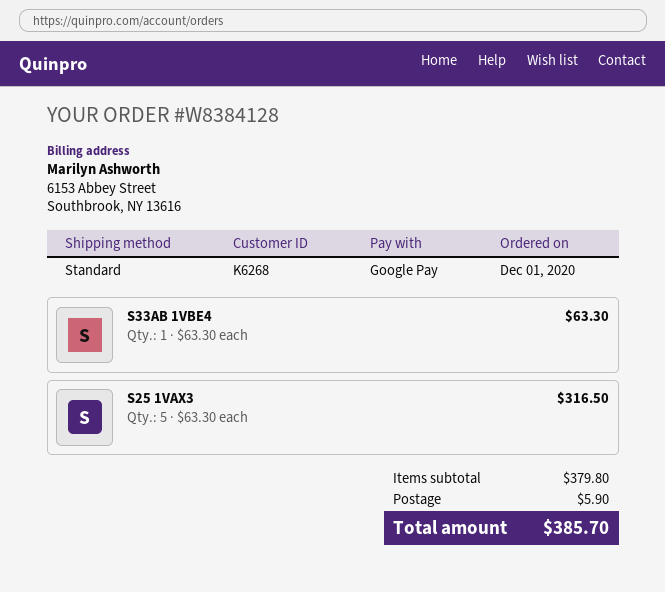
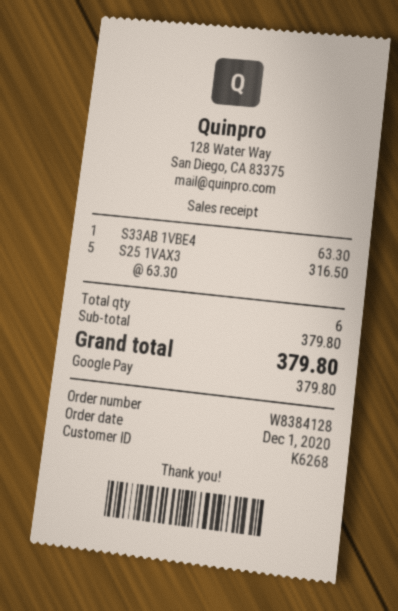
shipping: 5.90 -> none
total: 385.70 -> 379.80

